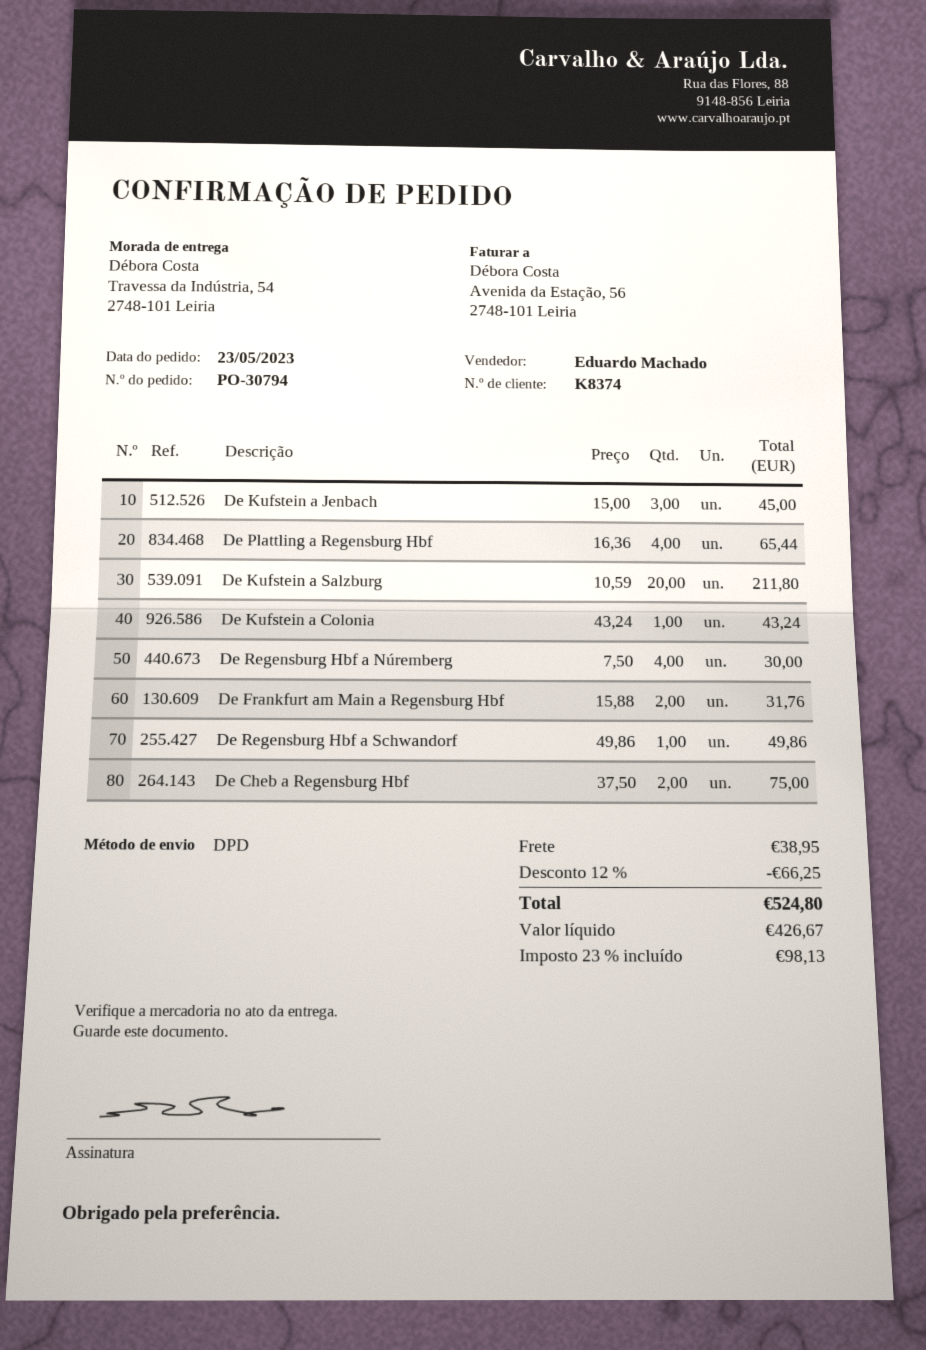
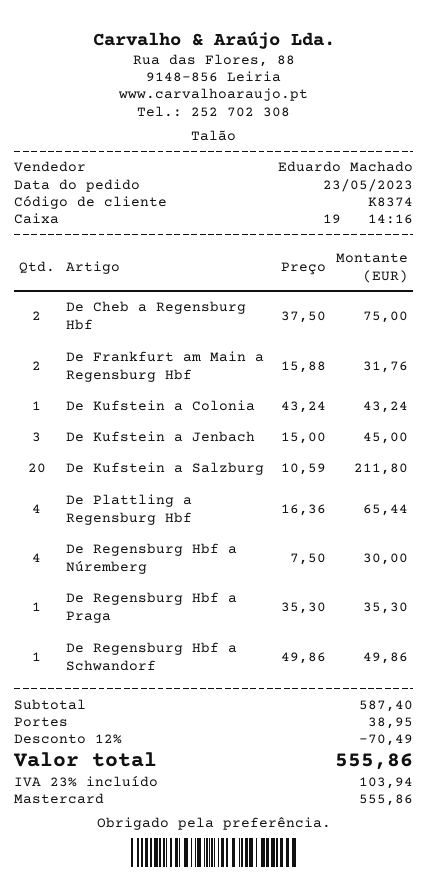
De Regensburg Hbf a Praga: none -> 1 x 35.30 = 35.30
discount: 12% = 66.25 -> 12% = 70.49
tax: 23% = 98.13 -> 23% = 103.94
total: 524.80 -> 555.86

